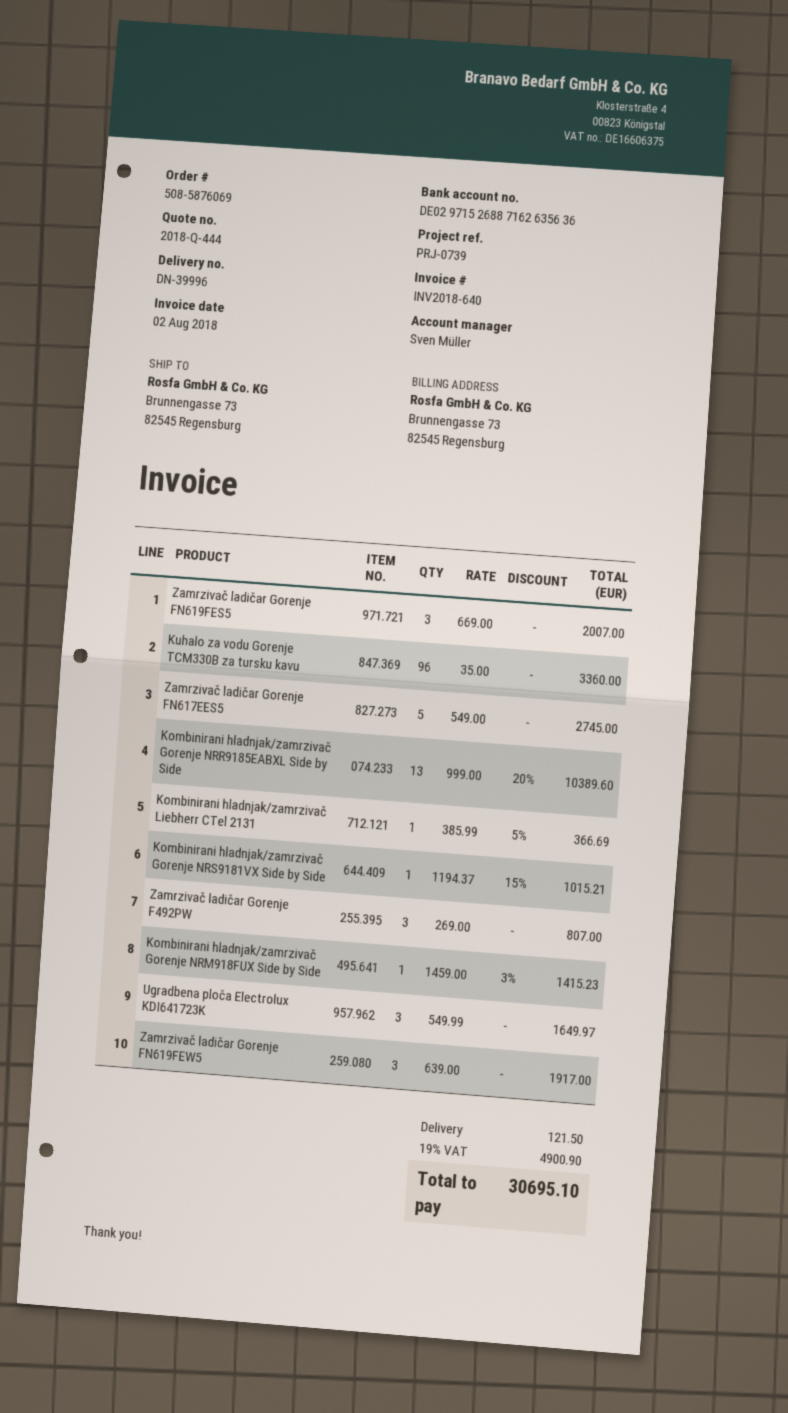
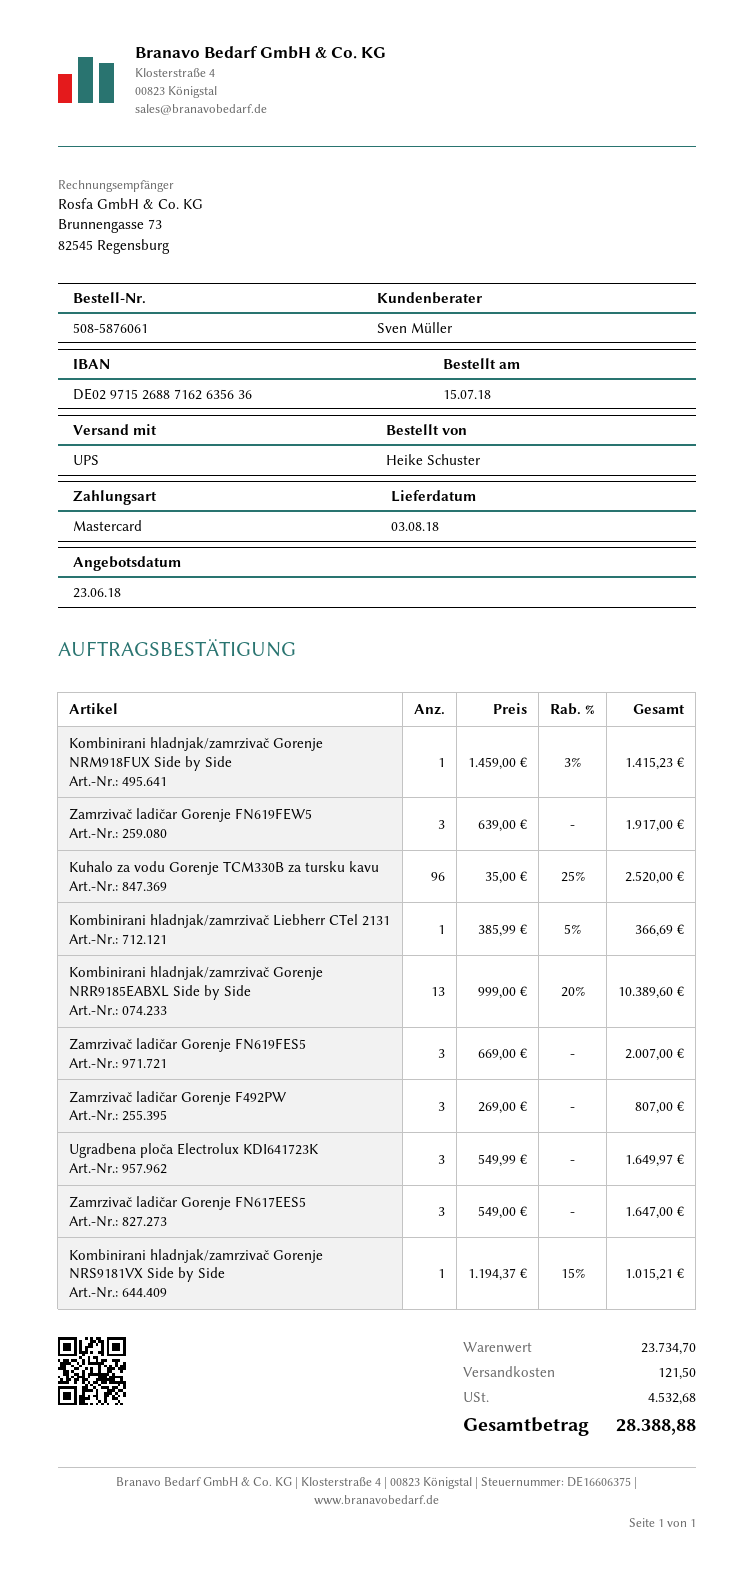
order number: 508-5876069 -> 508-5876061
Kuhalo za vodu Gorenje TCM330B za tursku kavu: 96 x 35.00 = 3360.00 -> 96 x 35.00 - 25% = 2520.00
Zamrzivač ladičar Gorenje FN617EES5: 5 x 549.00 = 2745.00 -> 3 x 549.00 = 1647.00
tax: 4900.90 -> 4532.68
total: 30695.10 -> 28388.88

